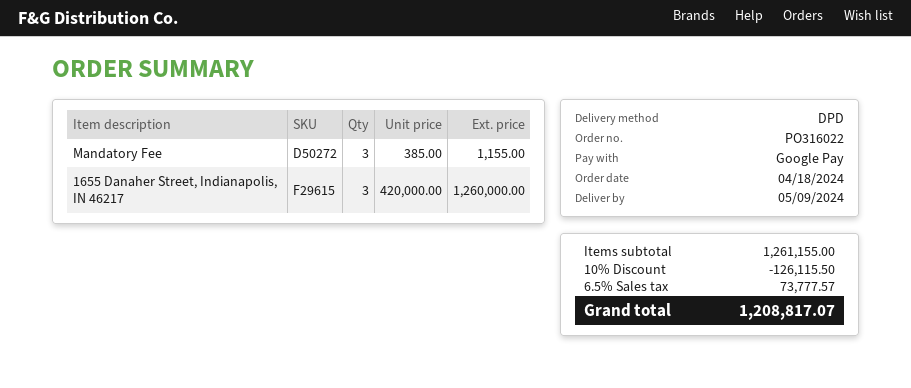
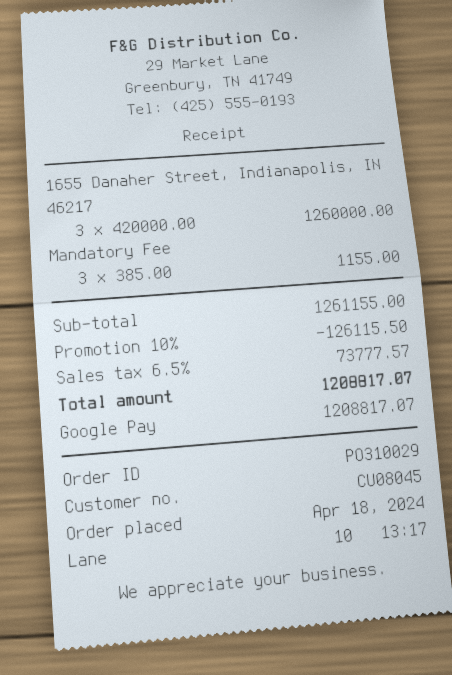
order number: PO316022 -> PO310029

